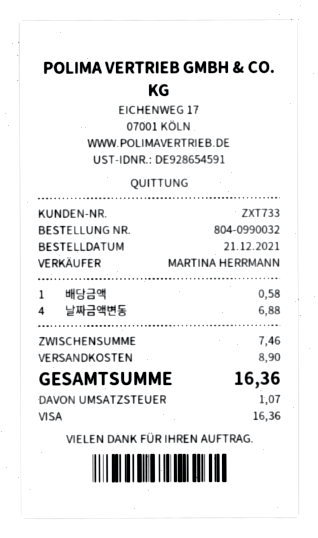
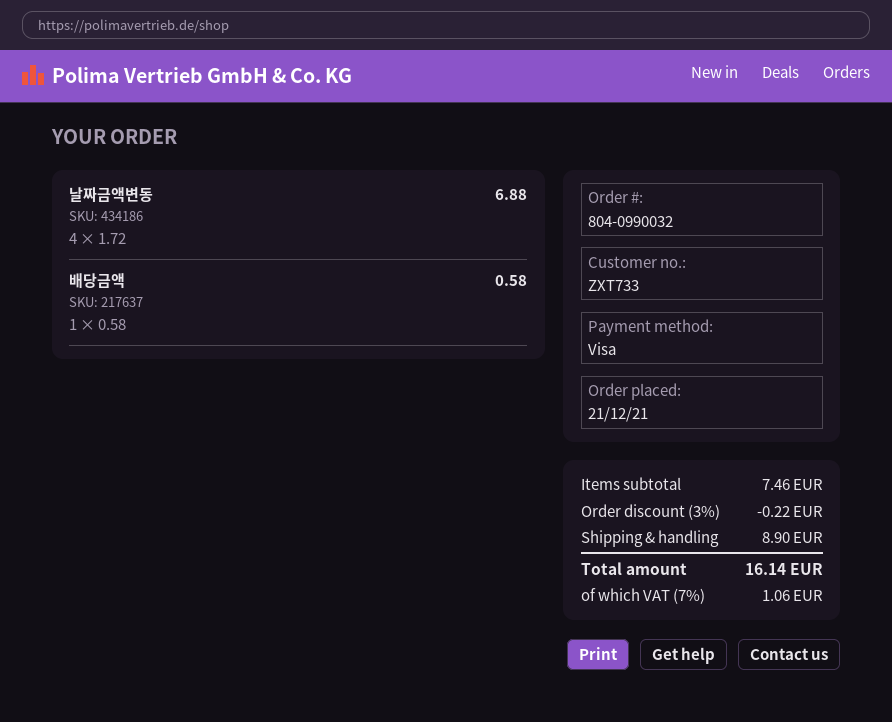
discount: none -> 3% = 0.22
tax: 1.07 -> 1.06
total: 16.36 -> 16.14

